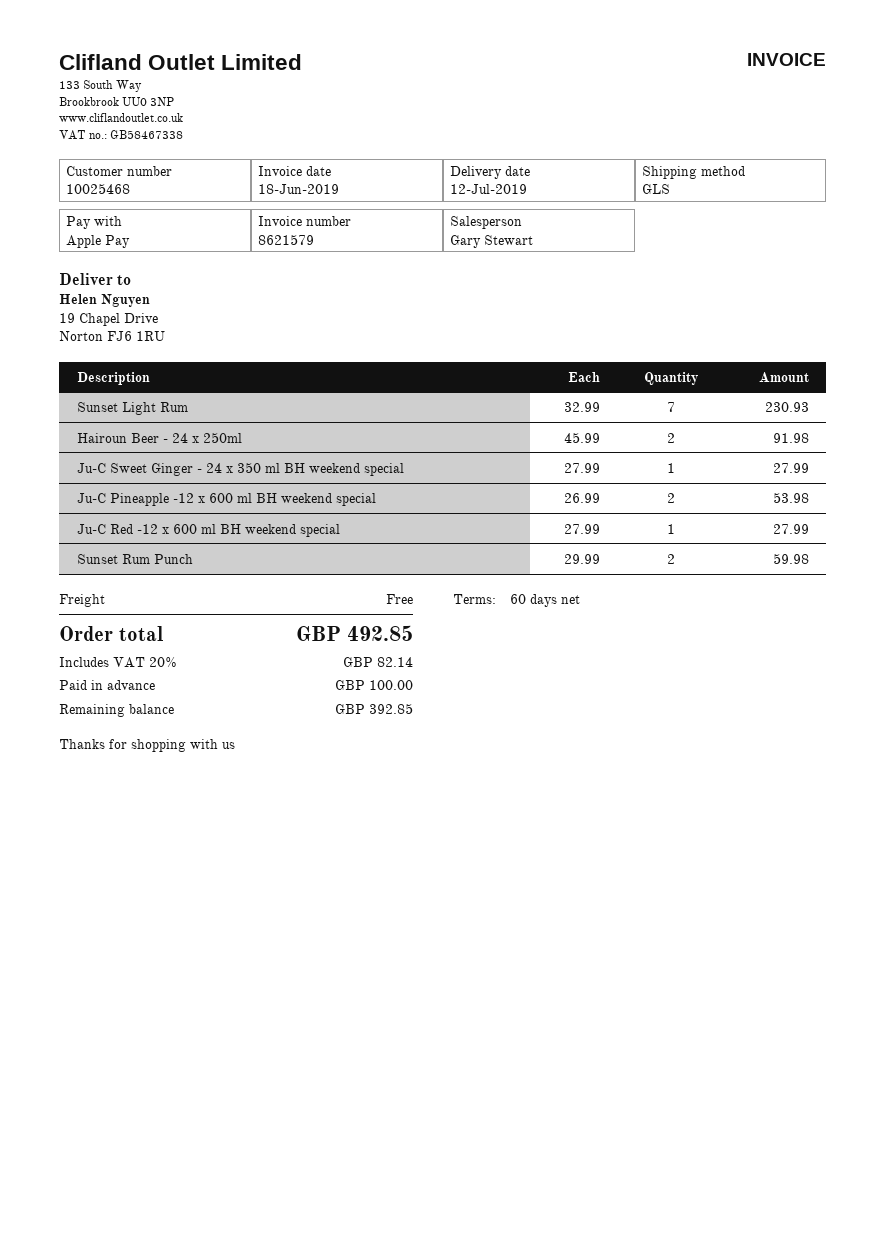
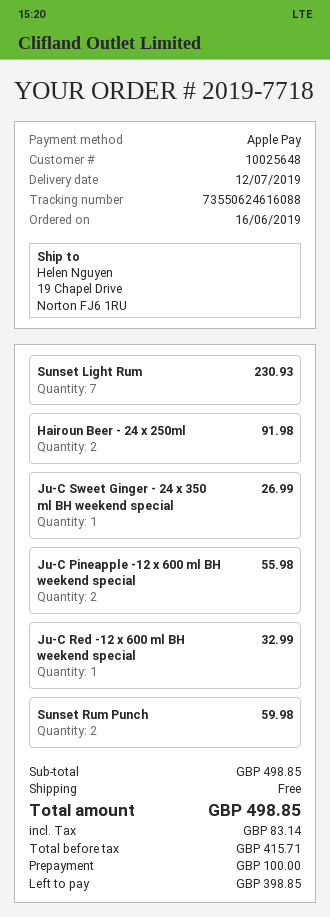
customer number: 10025468 -> 10025648
Ju-C Sweet Ginger - 24 x 350 ml BH weekend special: 1 for 27.99 -> 1 for 26.99
Ju-C Pineapple -12 x 600 ml BH weekend special: 2 for 53.98 -> 2 for 55.98
Ju-C Red -12 x 600 ml BH weekend special: 1 for 27.99 -> 1 for 32.99
tax: 82.14 -> 83.14
total: 492.85 -> 498.85
balance: 392.85 -> 398.85

